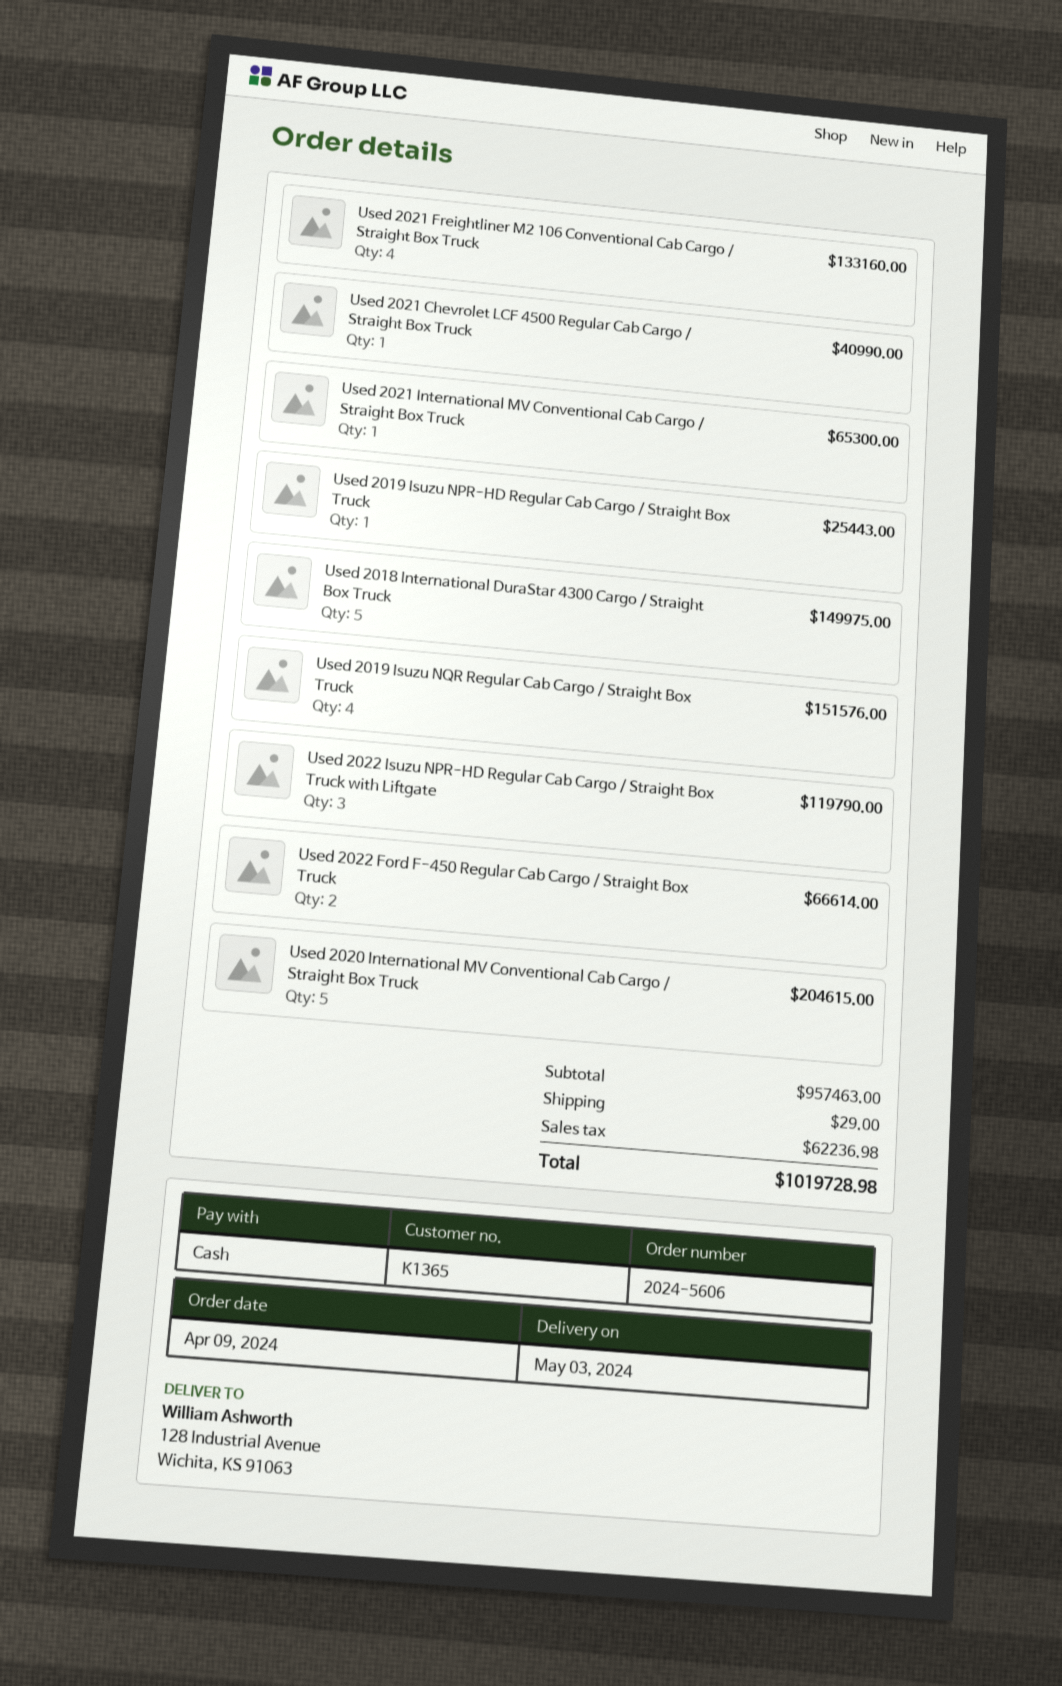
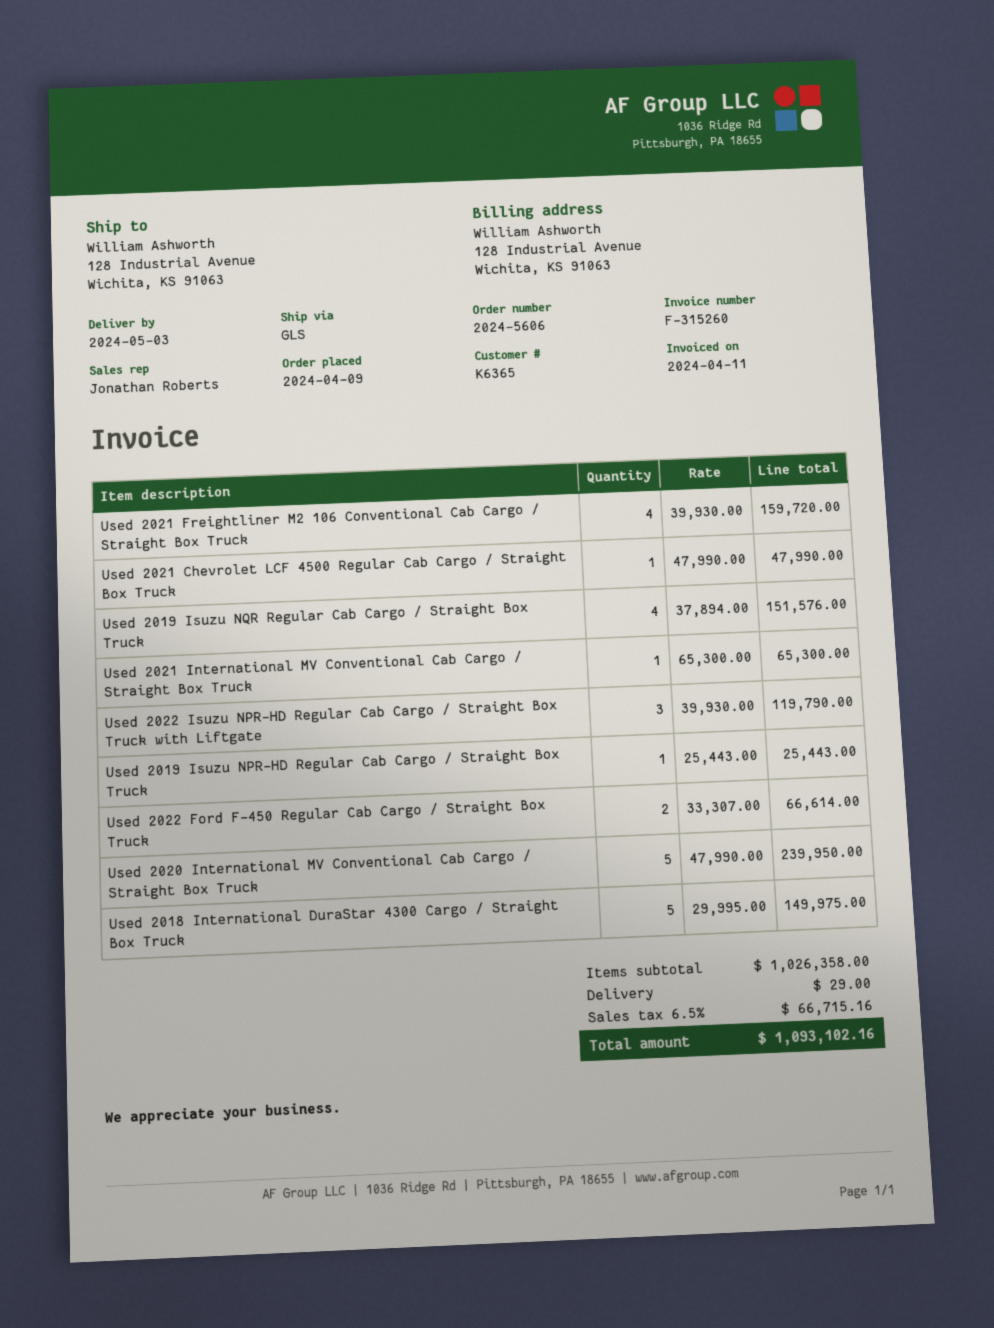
customer number: K1365 -> K6365
Used 2021 Freightliner M2 106 Conventional Cab Cargo / Straight Box Truck: 4 for 133160.00 -> 4 for 159720.00
Used 2021 Chevrolet LCF 4500 Regular Cab Cargo / Straight Box Truck: 1 for 40990.00 -> 1 for 47990.00
Used 2020 International MV Conventional Cab Cargo / Straight Box Truck: 5 for 204615.00 -> 5 for 239950.00
subtotal: 957463.00 -> 1026358.00
tax: 62236.98 -> 66715.16
total: 1019728.98 -> 1093102.16

